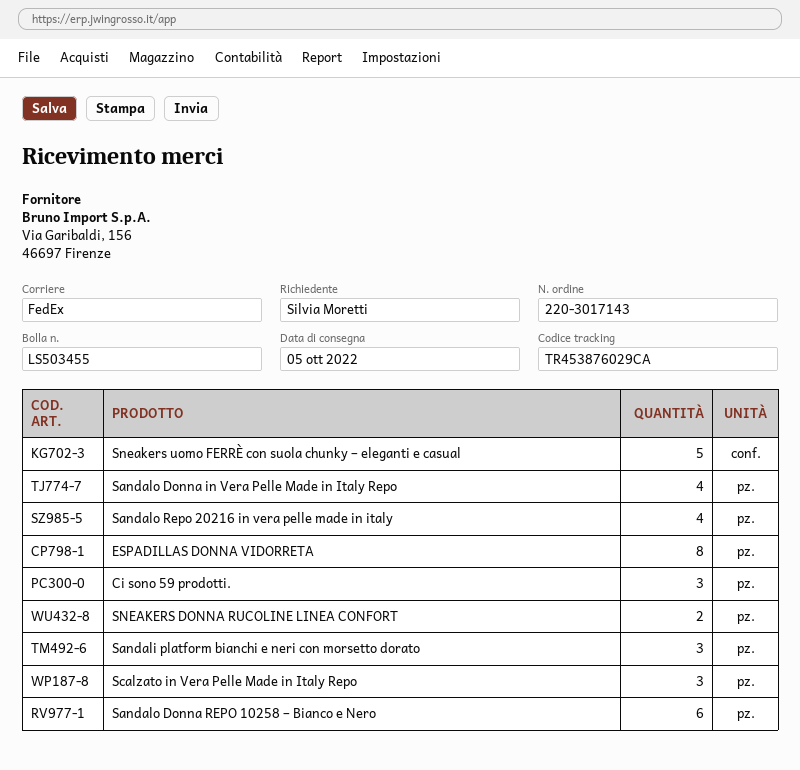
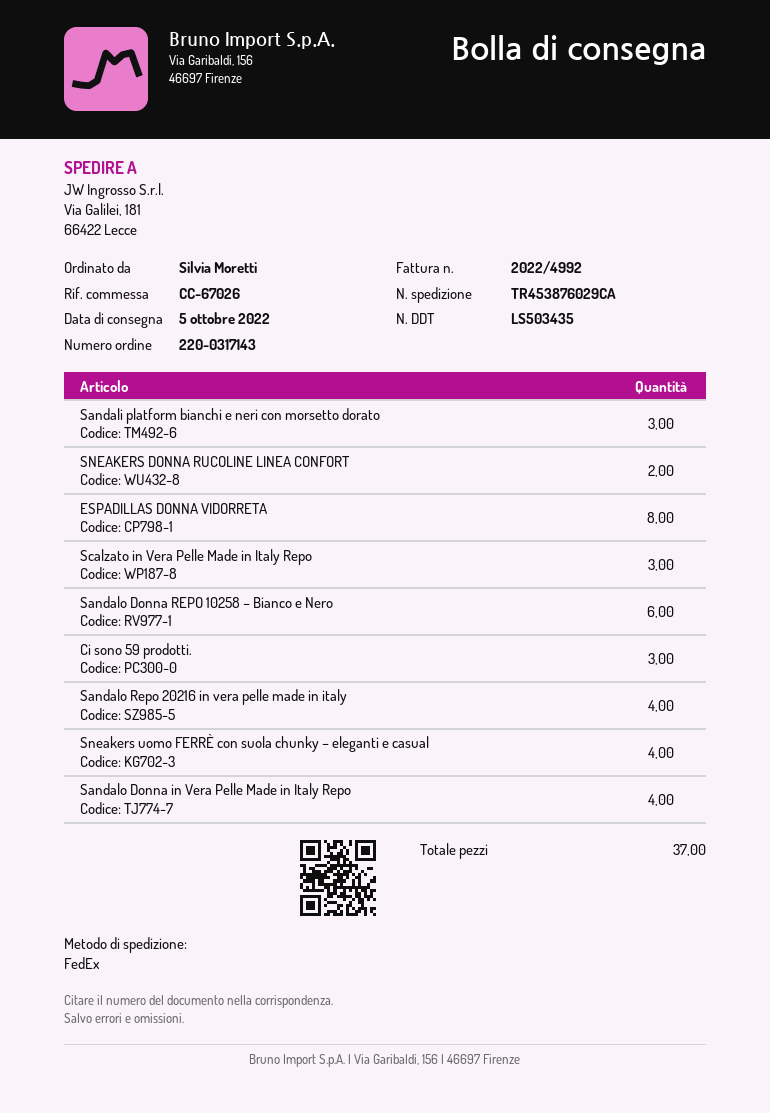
order number: 220-3017143 -> 220-0317143
delivery note number: LS503455 -> LS503435
Sneakers uomo FERRÈ con suola chunky – eleganti e casual: 5 -> 4

